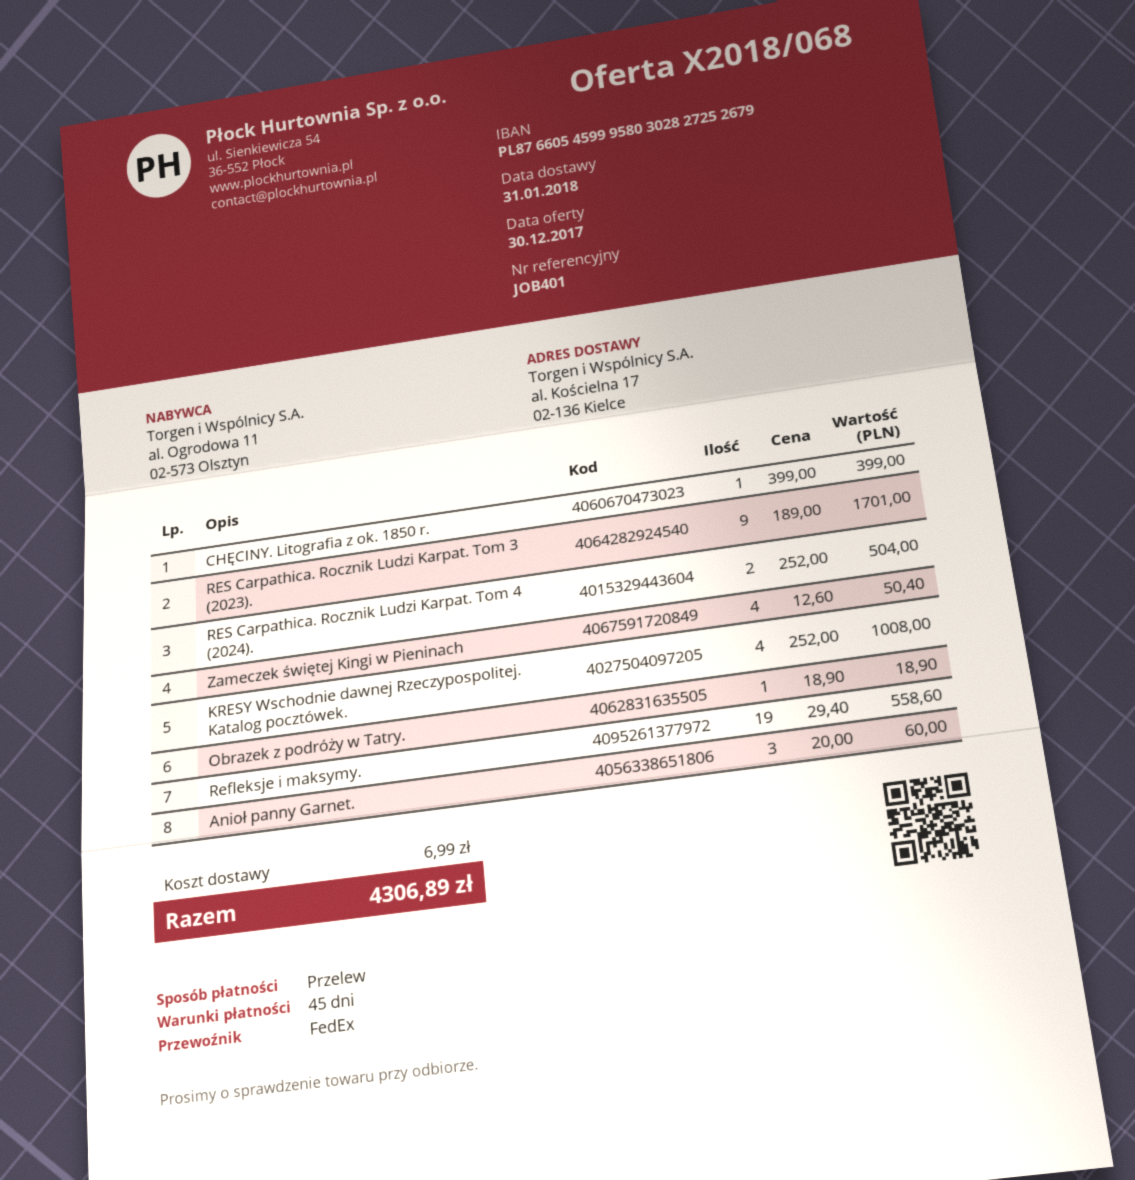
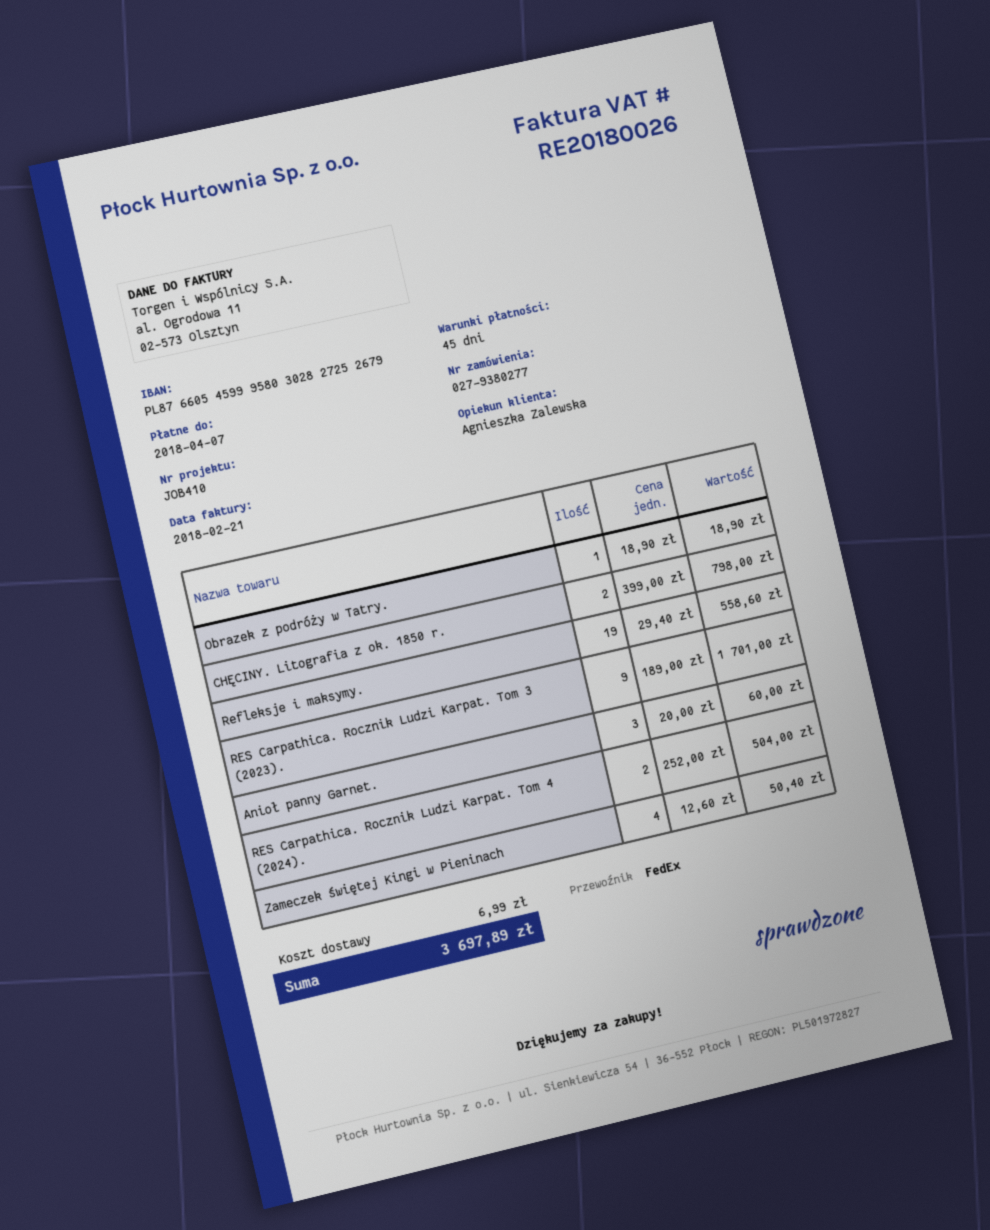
reference: JOB401 -> JOB410
CHĘCINY. Litografia z ok. 1850 r.: 1 x 399.00 = 399.00 -> 2 x 399.00 = 798.00
KRESY Wschodnie dawnej Rzeczypospolitej. Katalog pocztówek.: 4 x 252.00 = 1008.00 -> none
total: 4306.89 -> 3697.89

